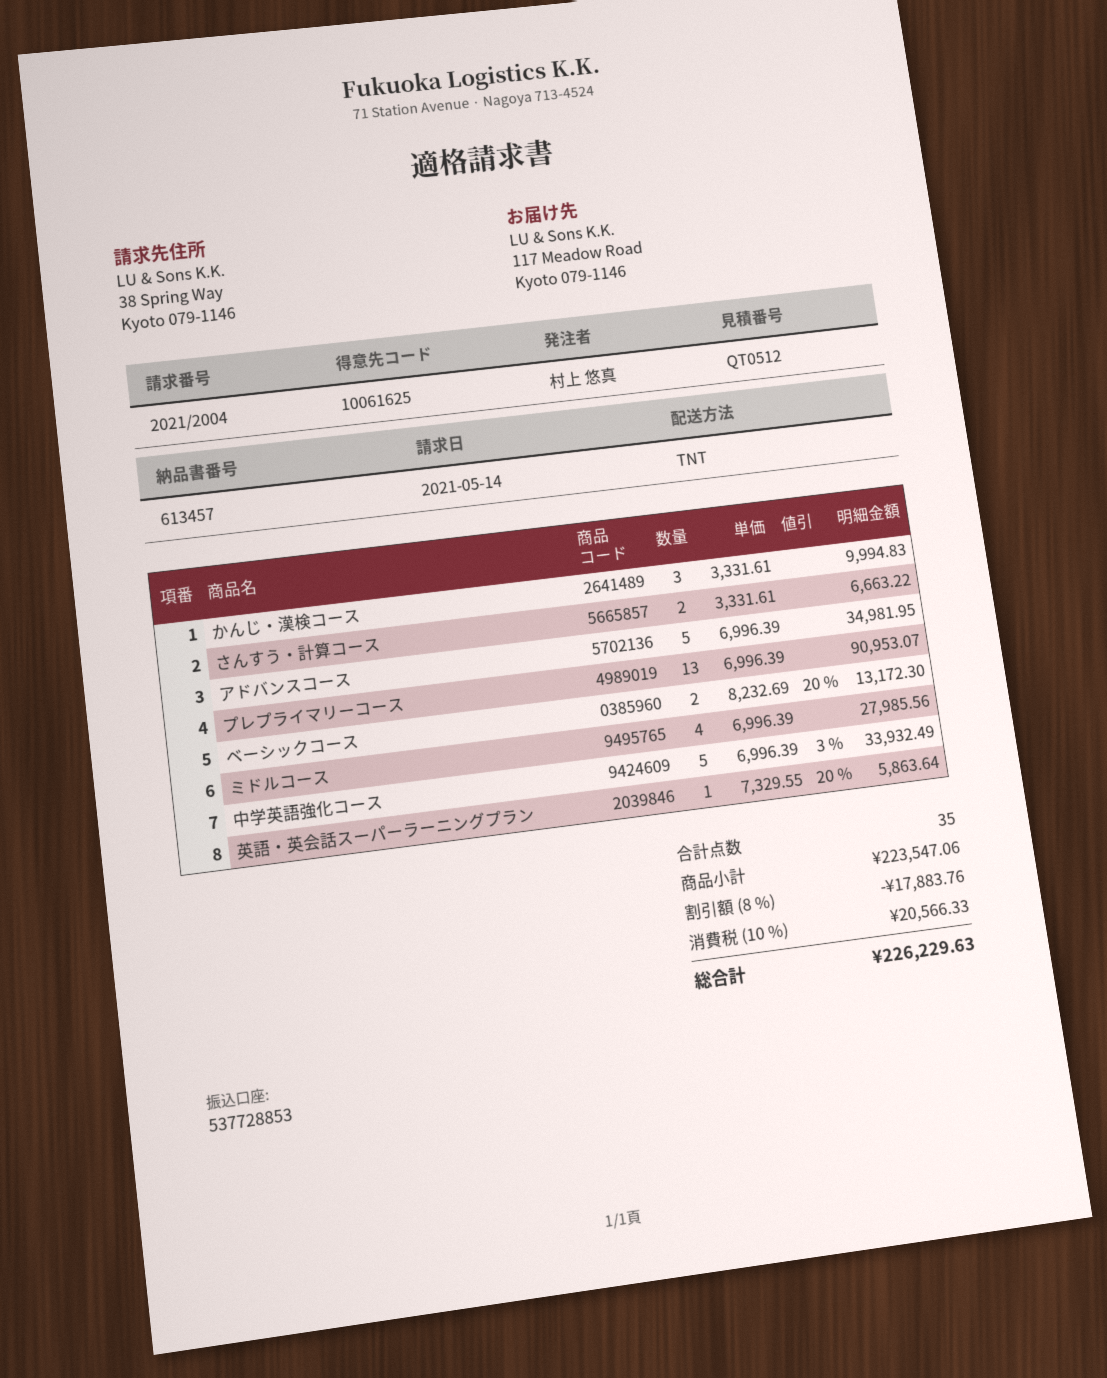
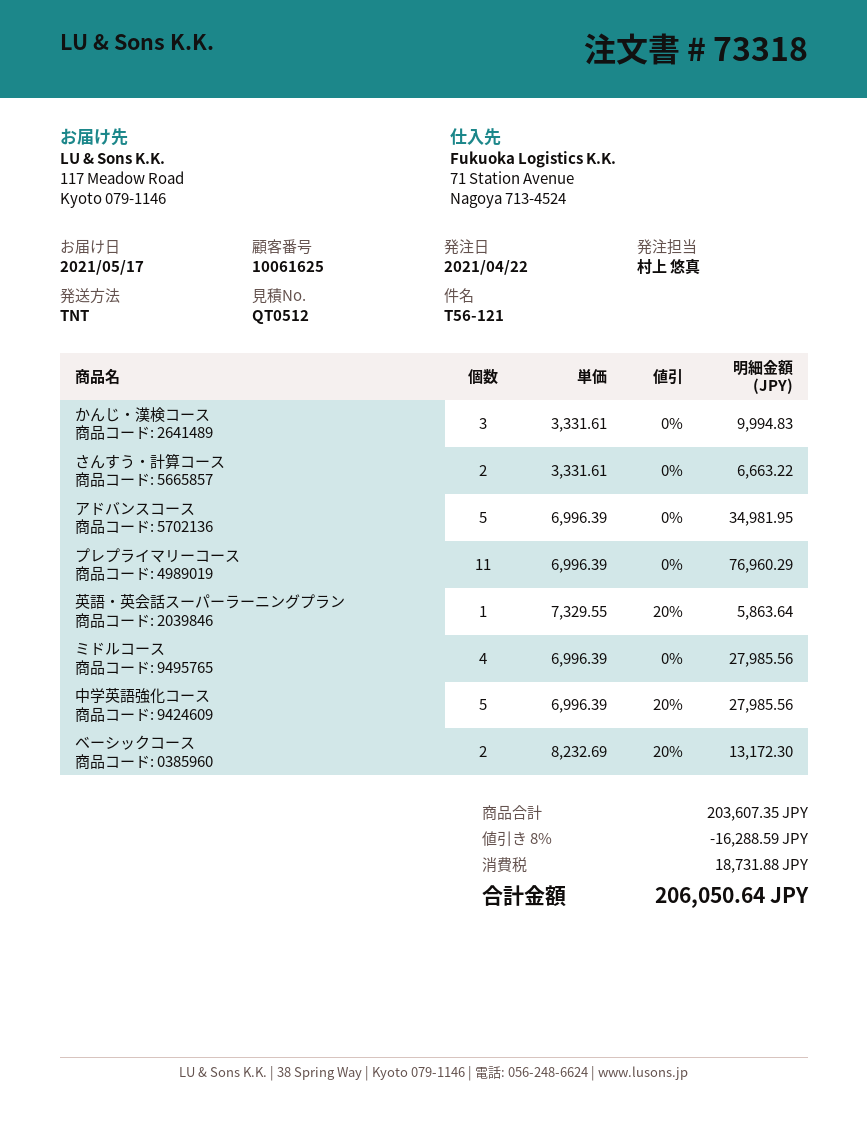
プレプライマリーコース: 13 x 6996.39 = 90953.07 -> 11 x 6996.39 = 76960.29
中学英語強化コース: 5 x 6996.39 - 3% = 33932.49 -> 5 x 6996.39 - 20% = 27985.56
subtotal: 223547.06 -> 203607.35
discount: 8% = 17883.76 -> 8% = 16288.59
tax: 20566.33 -> 18731.88
total: 226229.63 -> 206050.64

